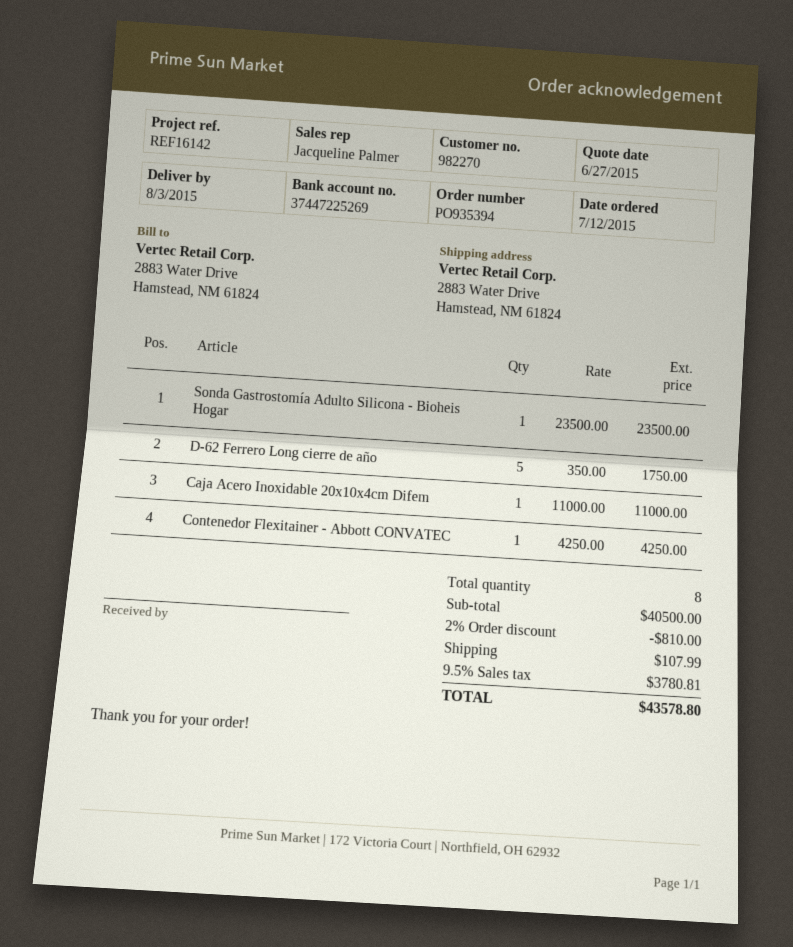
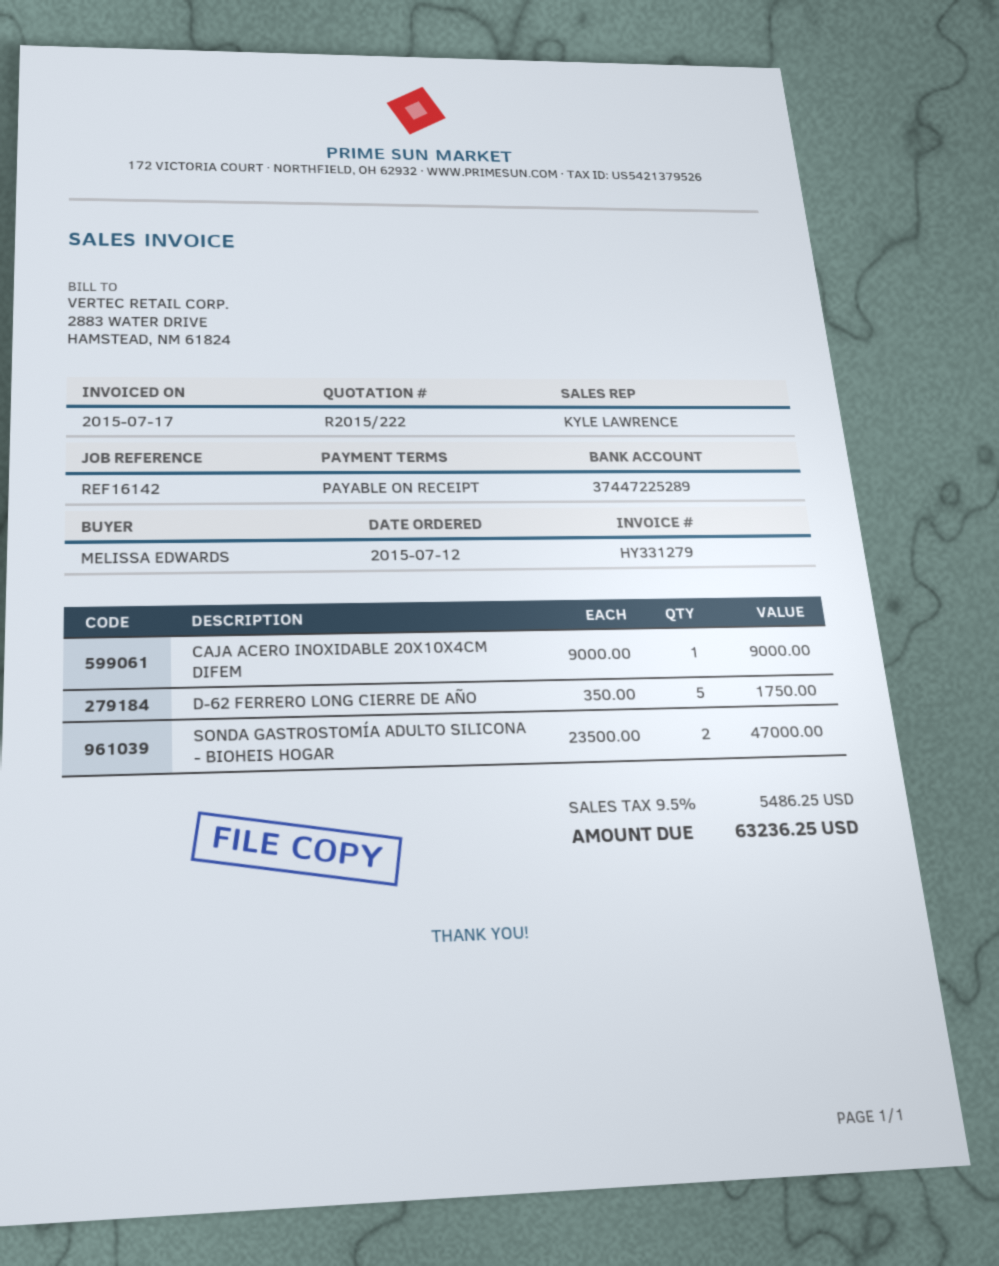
sales rep: Jacqueline Palmer -> KYLE LAWRENCE
bank account: 37447225269 -> 37447225289
Sonda Gastrostomía Adulto Silicona - Bioheis Hogar: 1 x 23500.00 = 23500.00 -> 2 x 23500.00 = 47000.00
Caja Acero Inoxidable 20x10x4cm Difem: 1 x 11000.00 = 11000.00 -> 1 x 9000.00 = 9000.00
Contenedor Flexitainer - Abbott CONVATEC: 1 x 4250.00 = 4250.00 -> none
discount: 2% = 810.00 -> none
shipping: 107.99 -> none
tax: 9.5% = 3780.81 -> 9.5% = 5486.25
total: 43578.80 -> 63236.25

